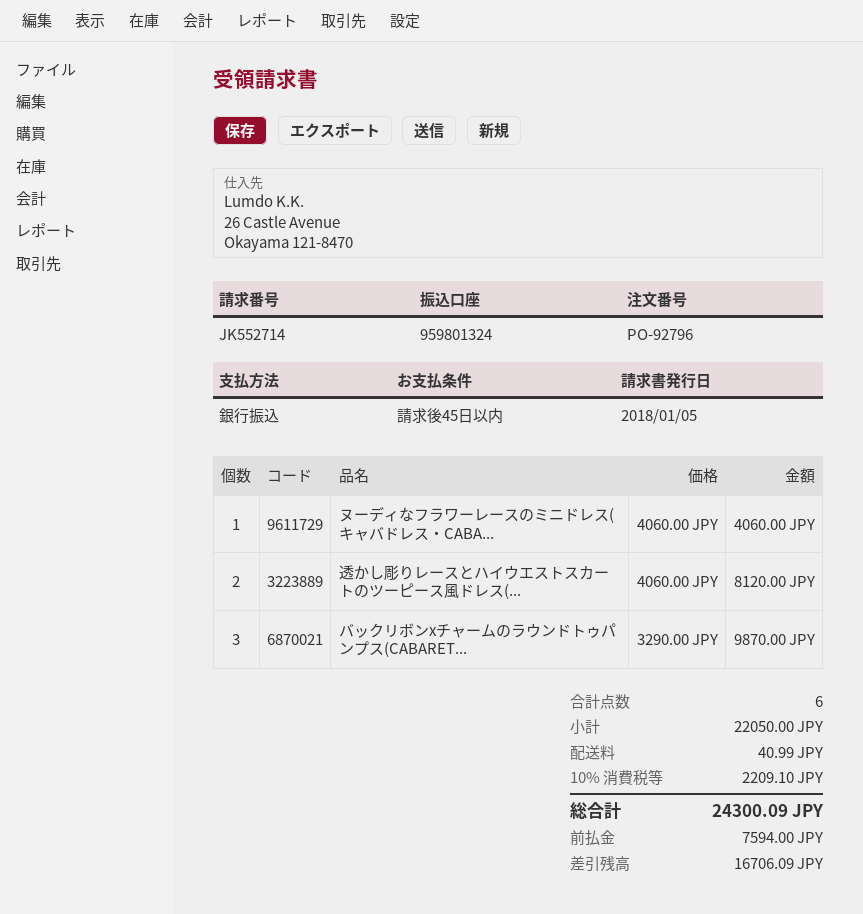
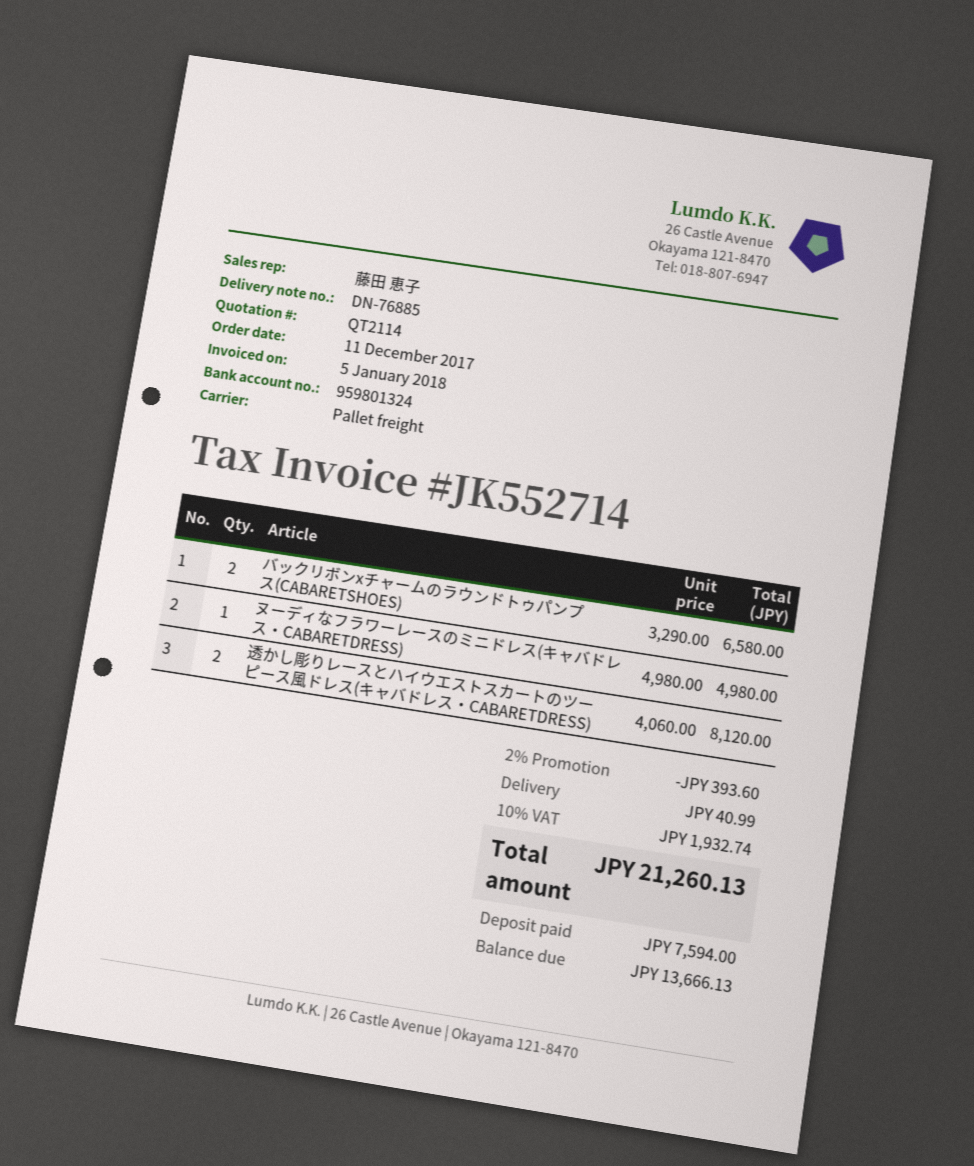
ヌーディなフラワーレースのミニドレス(キャバドレス・CABA...: 1 x 4060.00 = 4060.00 -> 1 x 4980.00 = 4980.00
バックリボンxチャームのラウンドトゥパンプス(CABARET...: 3 x 3290.00 = 9870.00 -> 2 x 3290.00 = 6580.00
discount: none -> 2% = 393.60
tax: 10% = 2209.10 -> 10% = 1932.74
total: 24300.09 -> 21260.13
balance: 16706.09 -> 13666.13

